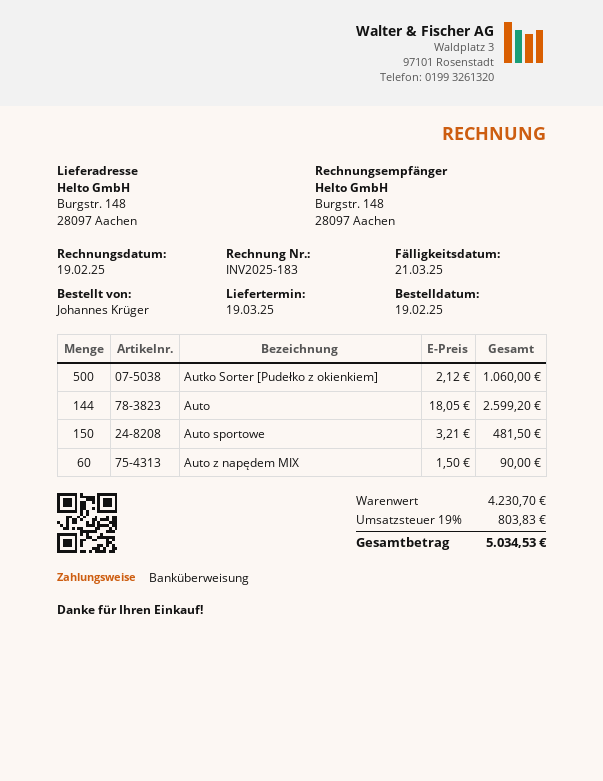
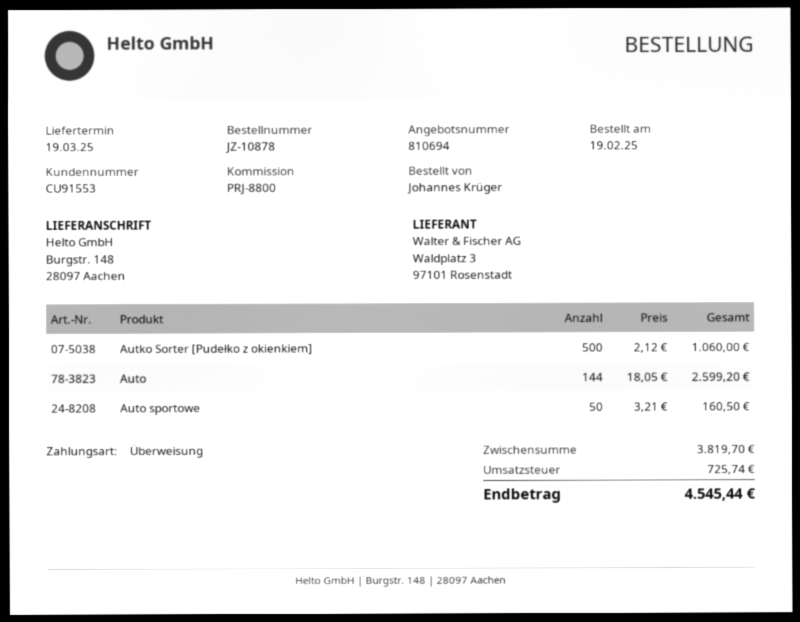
Auto sportowe: 150 x 3.21 = 481.50 -> 50 x 3.21 = 160.50
Auto z napędem MIX: 60 x 1.50 = 90.00 -> none
subtotal: 4230.70 -> 3819.70
tax: 803.83 -> 725.74
total: 5034.53 -> 4545.44

